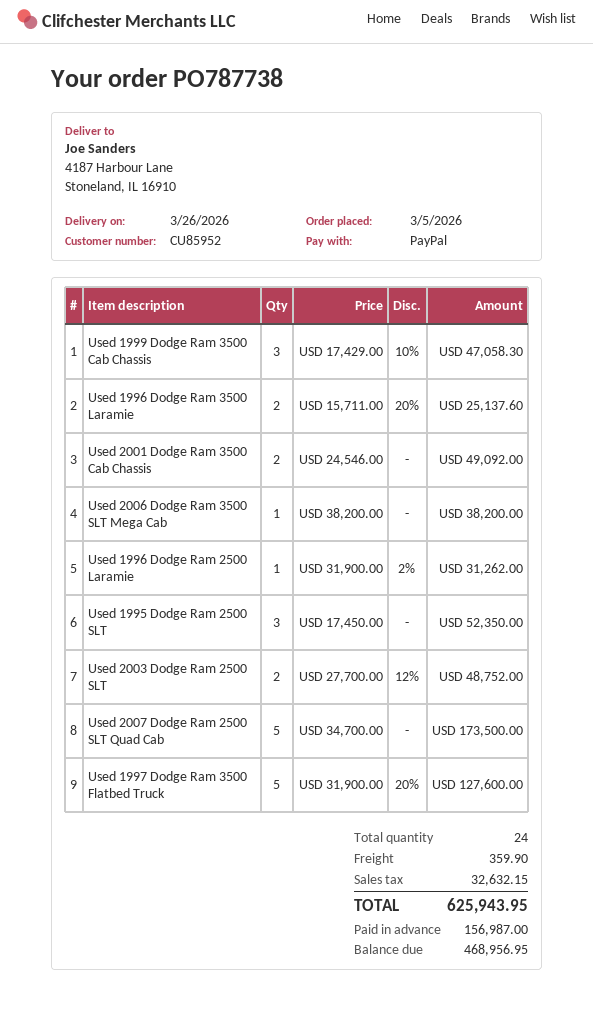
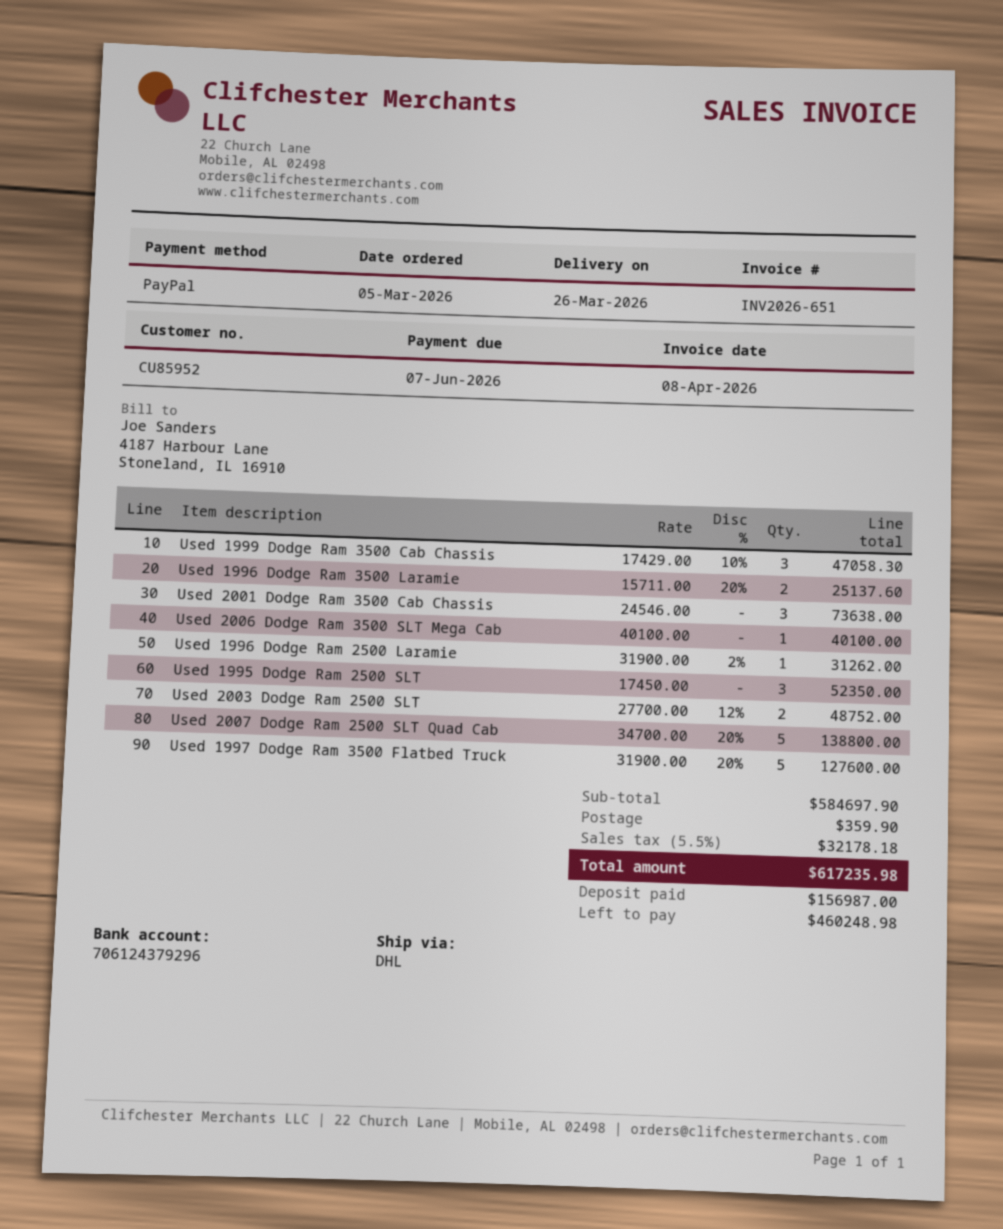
Used 2001 Dodge Ram 3500 Cab Chassis: 2 x 24546.00 = 49092.00 -> 3 x 24546.00 = 73638.00
Used 2006 Dodge Ram 3500 SLT Mega Cab: 1 x 38200.00 = 38200.00 -> 1 x 40100.00 = 40100.00
Used 2007 Dodge Ram 2500 SLT Quad Cab: 5 x 34700.00 = 173500.00 -> 5 x 34700.00 - 20% = 138800.00
tax: 32632.15 -> 32178.18
total: 625943.95 -> 617235.98
balance: 468956.95 -> 460248.98

